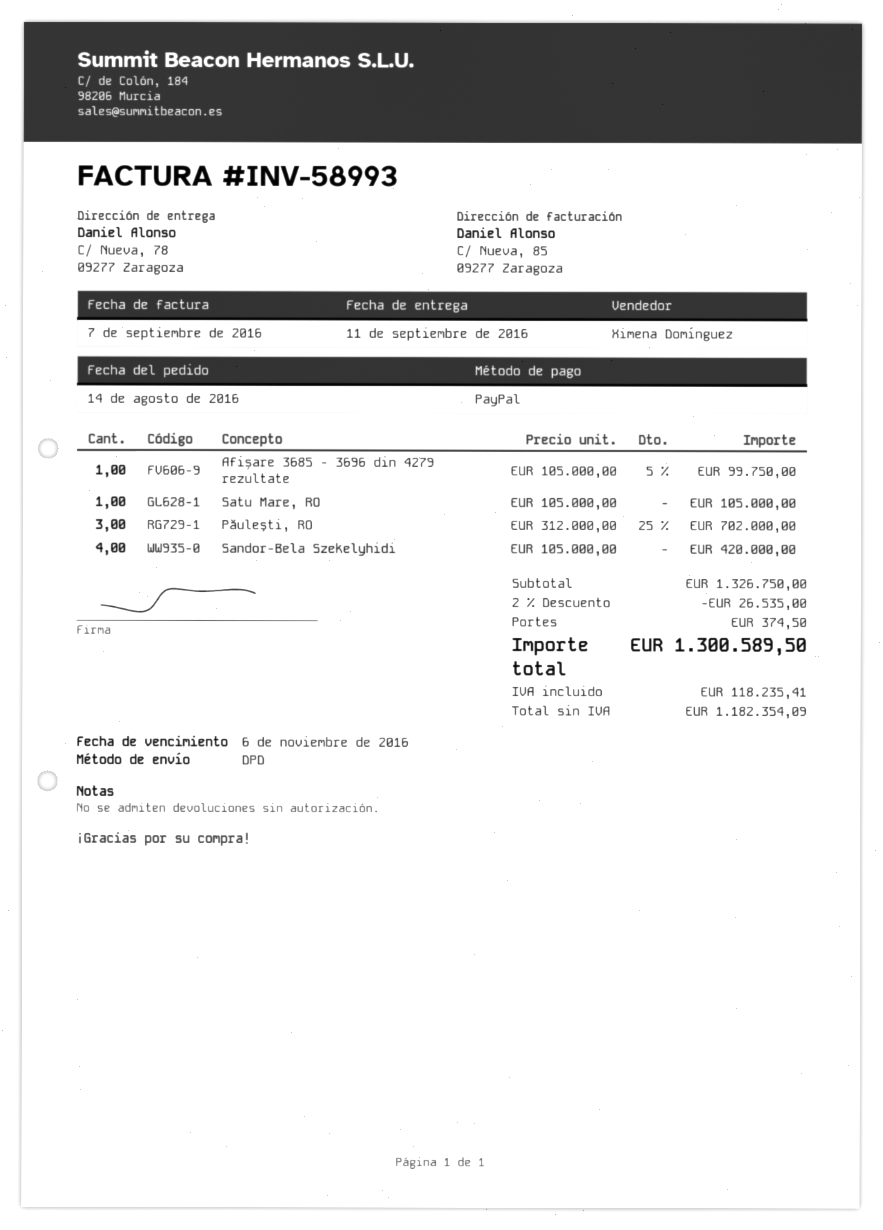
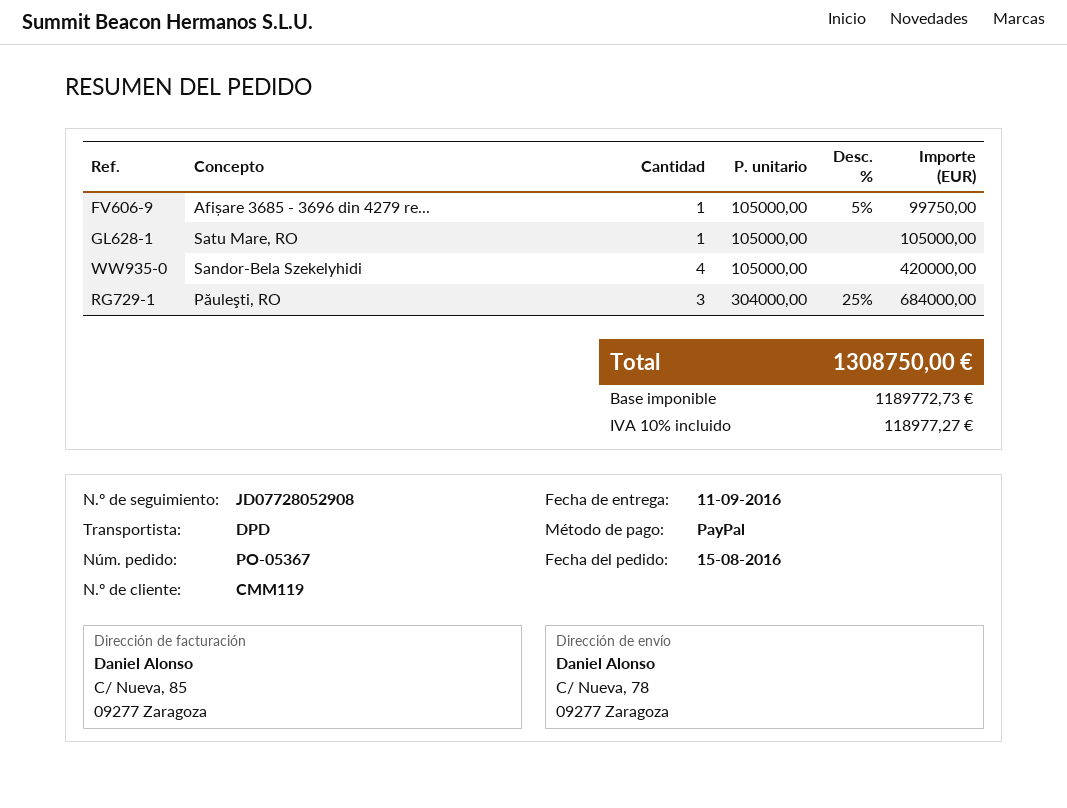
order date: 2016-08-14 -> 2016-08-15
Păuleşti, RO: 3 x 312000.00 - 25% = 702000.00 -> 3 x 304000.00 - 25% = 684000.00
discount: 2% = 26535.00 -> none
shipping: 374.50 -> none
net: 1182354.09 -> 1189772.73
tax: 118235.41 -> 118977.27
total: 1300589.50 -> 1308750.00

